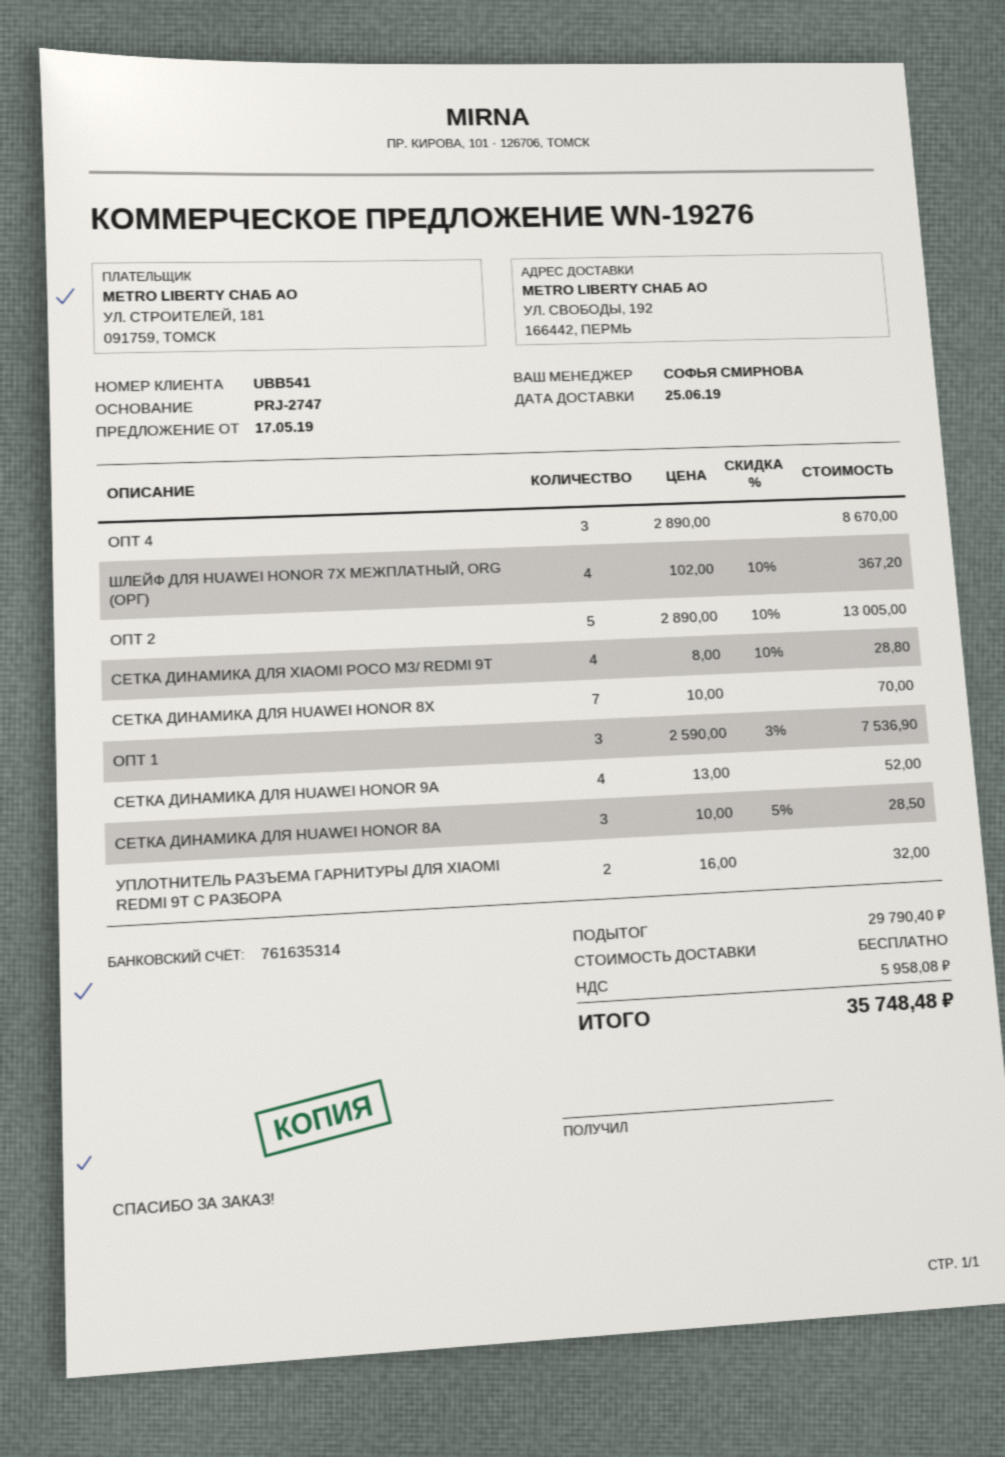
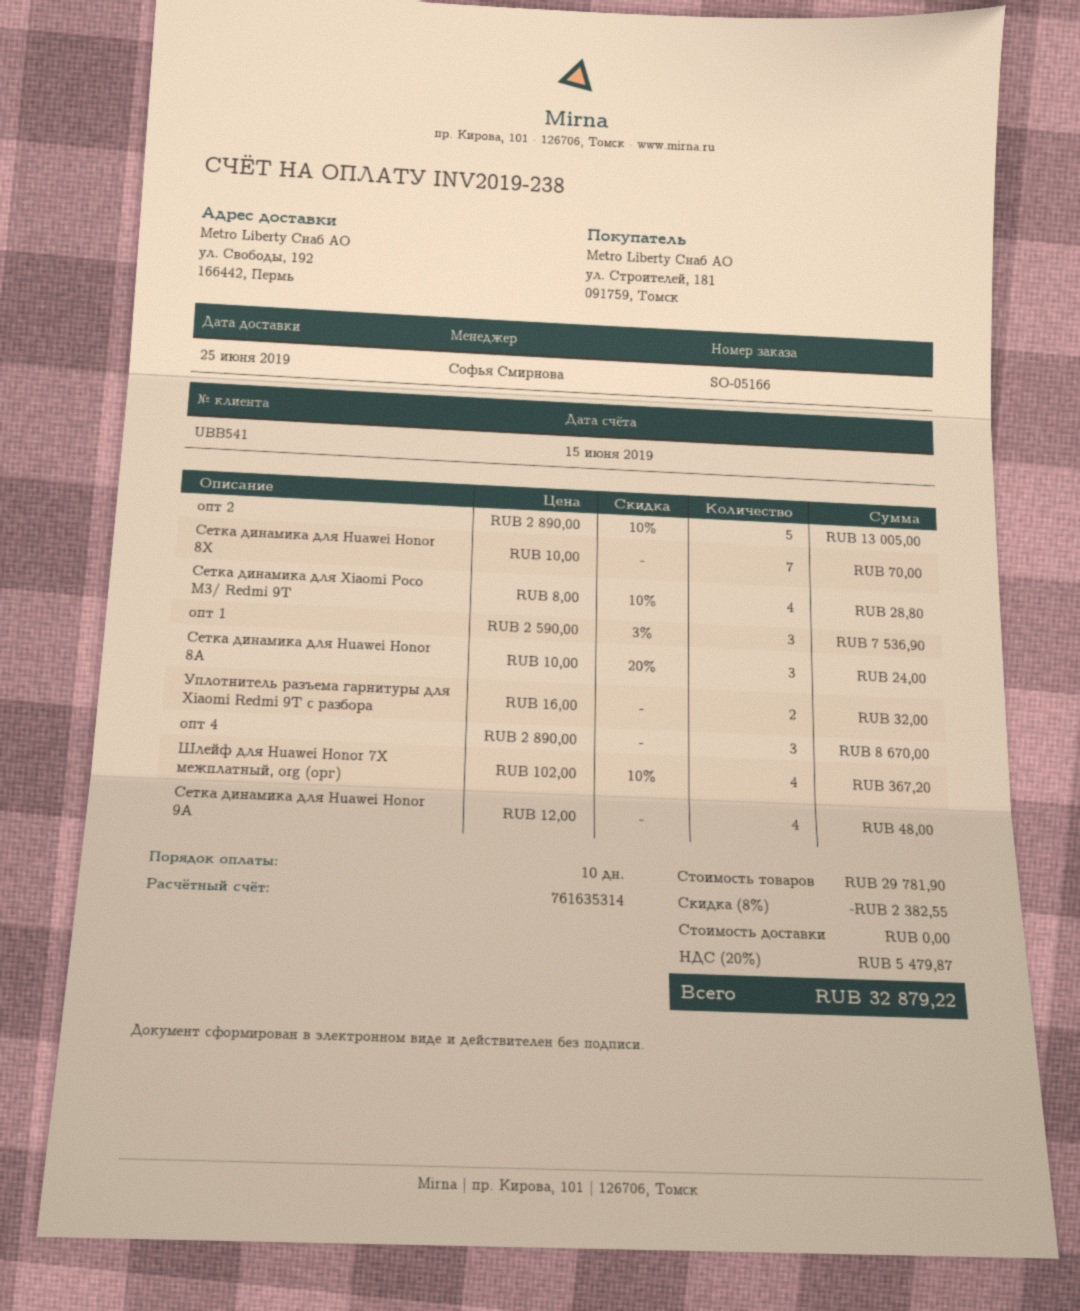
СЕТКА ДИНАМИКА ДЛЯ HUAWEI HONOR 9A: 4 x 13.00 = 52.00 -> 4 x 12.00 = 48.00
СЕТКА ДИНАМИКА ДЛЯ HUAWEI HONOR 8A: 3 x 10.00 - 5% = 28.50 -> 3 x 10.00 - 20% = 24.00
subtotal: 29790.40 -> 29781.90
discount: none -> 8% = 2382.55
tax: 5958.08 -> 5479.87
total: 35748.48 -> 32879.22

